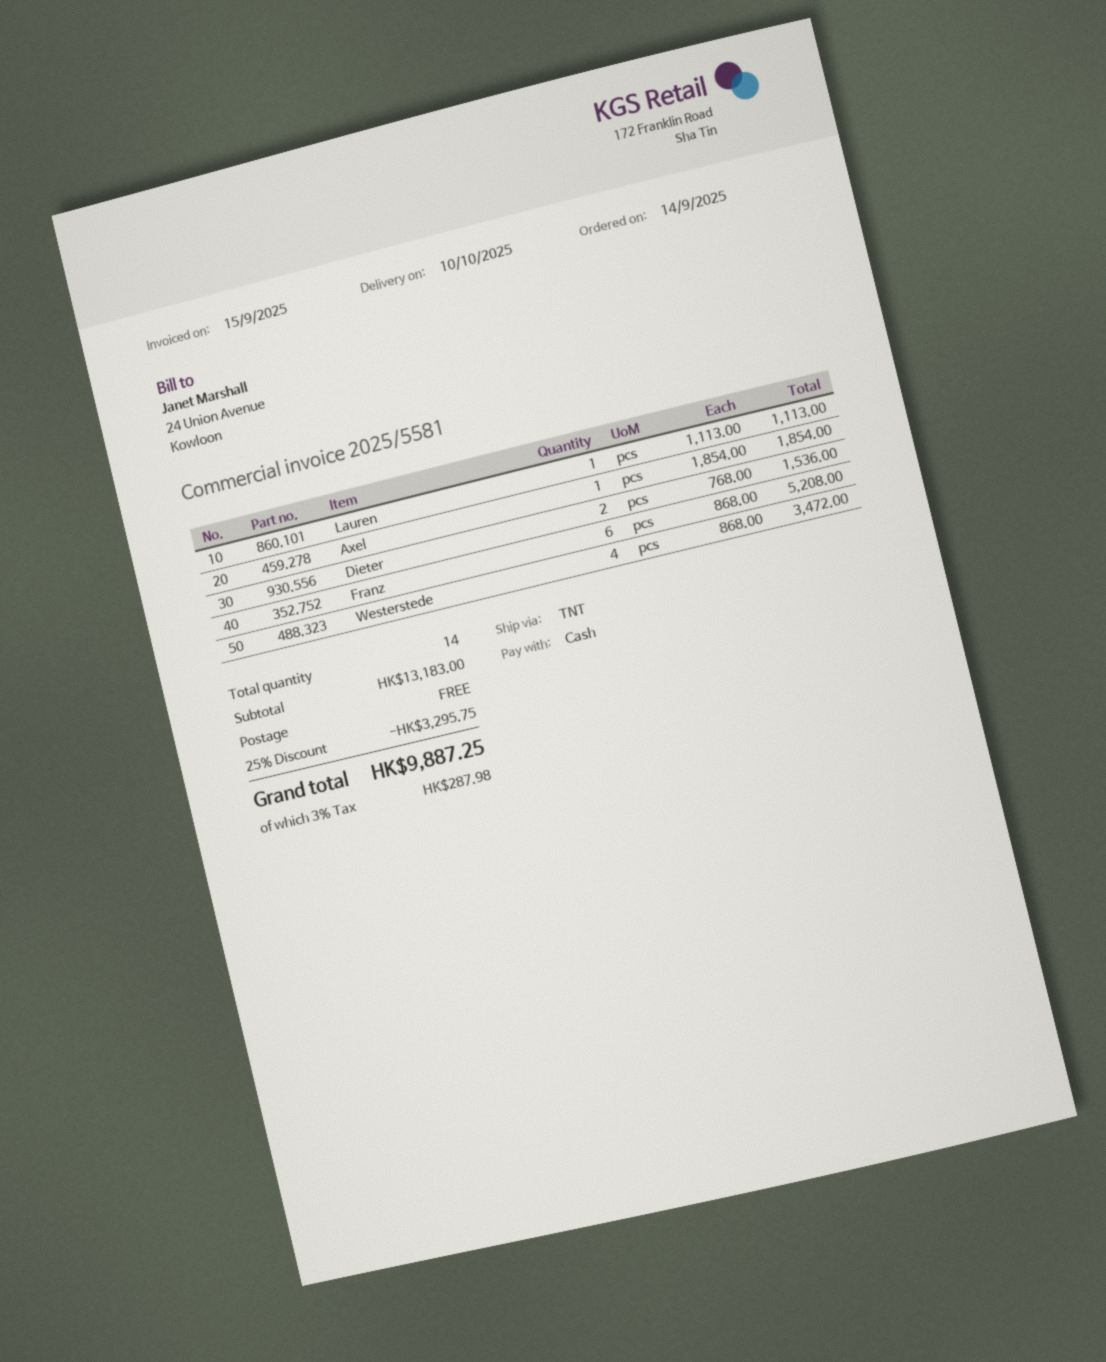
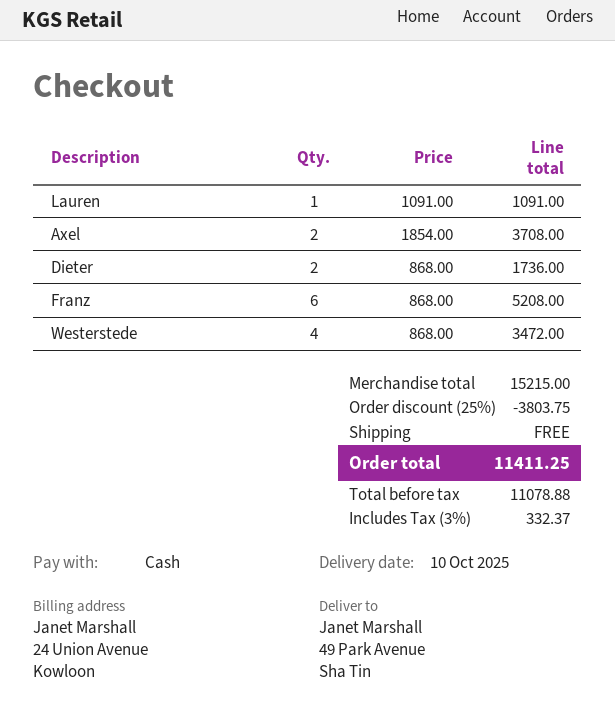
Lauren: 1 x 1113.00 = 1113.00 -> 1 x 1091.00 = 1091.00
Axel: 1 x 1854.00 = 1854.00 -> 2 x 1854.00 = 3708.00
Dieter: 2 x 768.00 = 1536.00 -> 2 x 868.00 = 1736.00
subtotal: 13183.00 -> 15215.00
discount: 25% = 3295.75 -> 25% = 3803.75
tax: 3% = 287.98 -> 3% = 332.37
total: 9887.25 -> 11411.25

